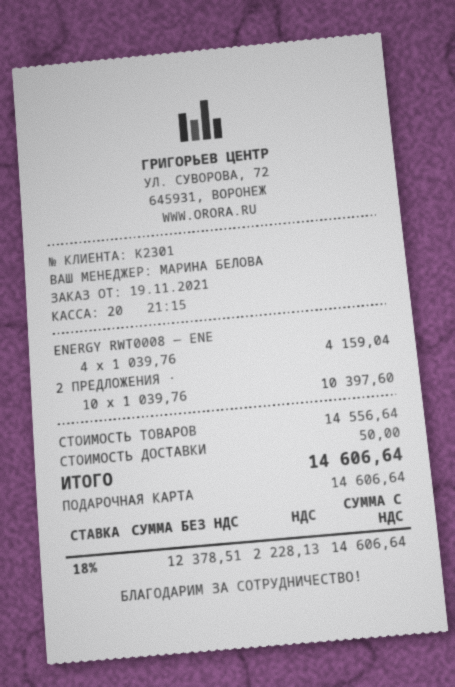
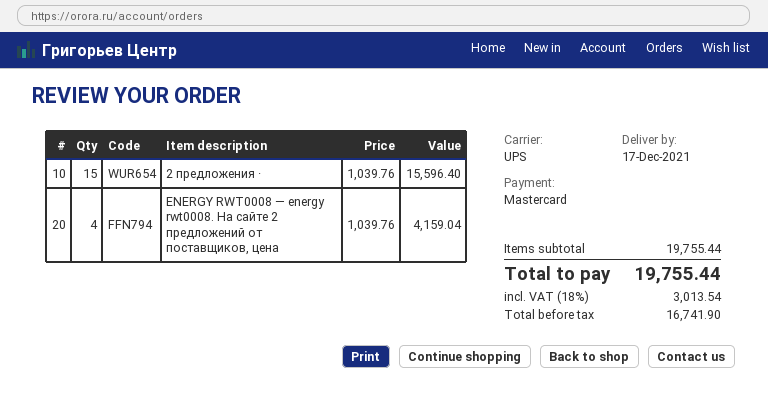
payment method: gift card -> Mastercard
2 ПРЕДЛОЖЕНИЯ ·: 10 x 1039.76 = 10397.60 -> 15 x 1039.76 = 15596.40
subtotal: 14556.64 -> 19755.44
shipping: 50.00 -> none
net: 12378.51 -> 16741.90
tax: 18% = 2228.13 -> 18% = 3013.54
total: 14606.64 -> 19755.44

